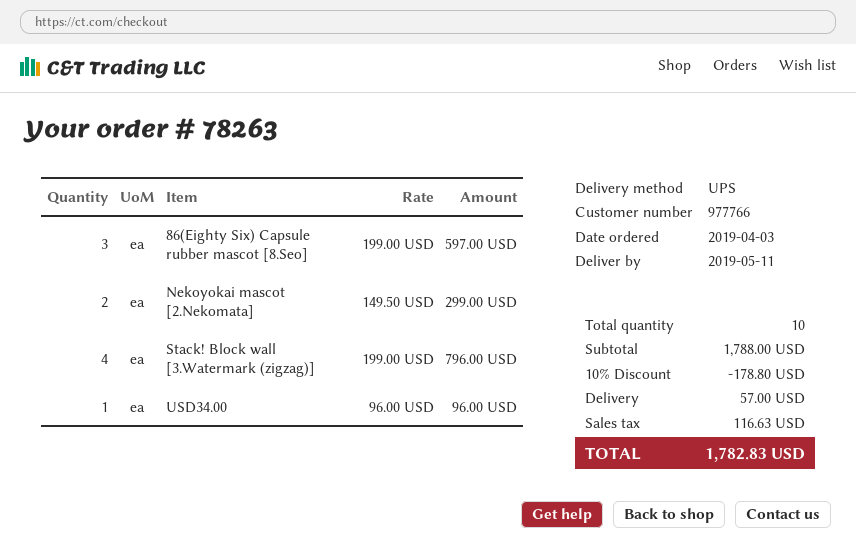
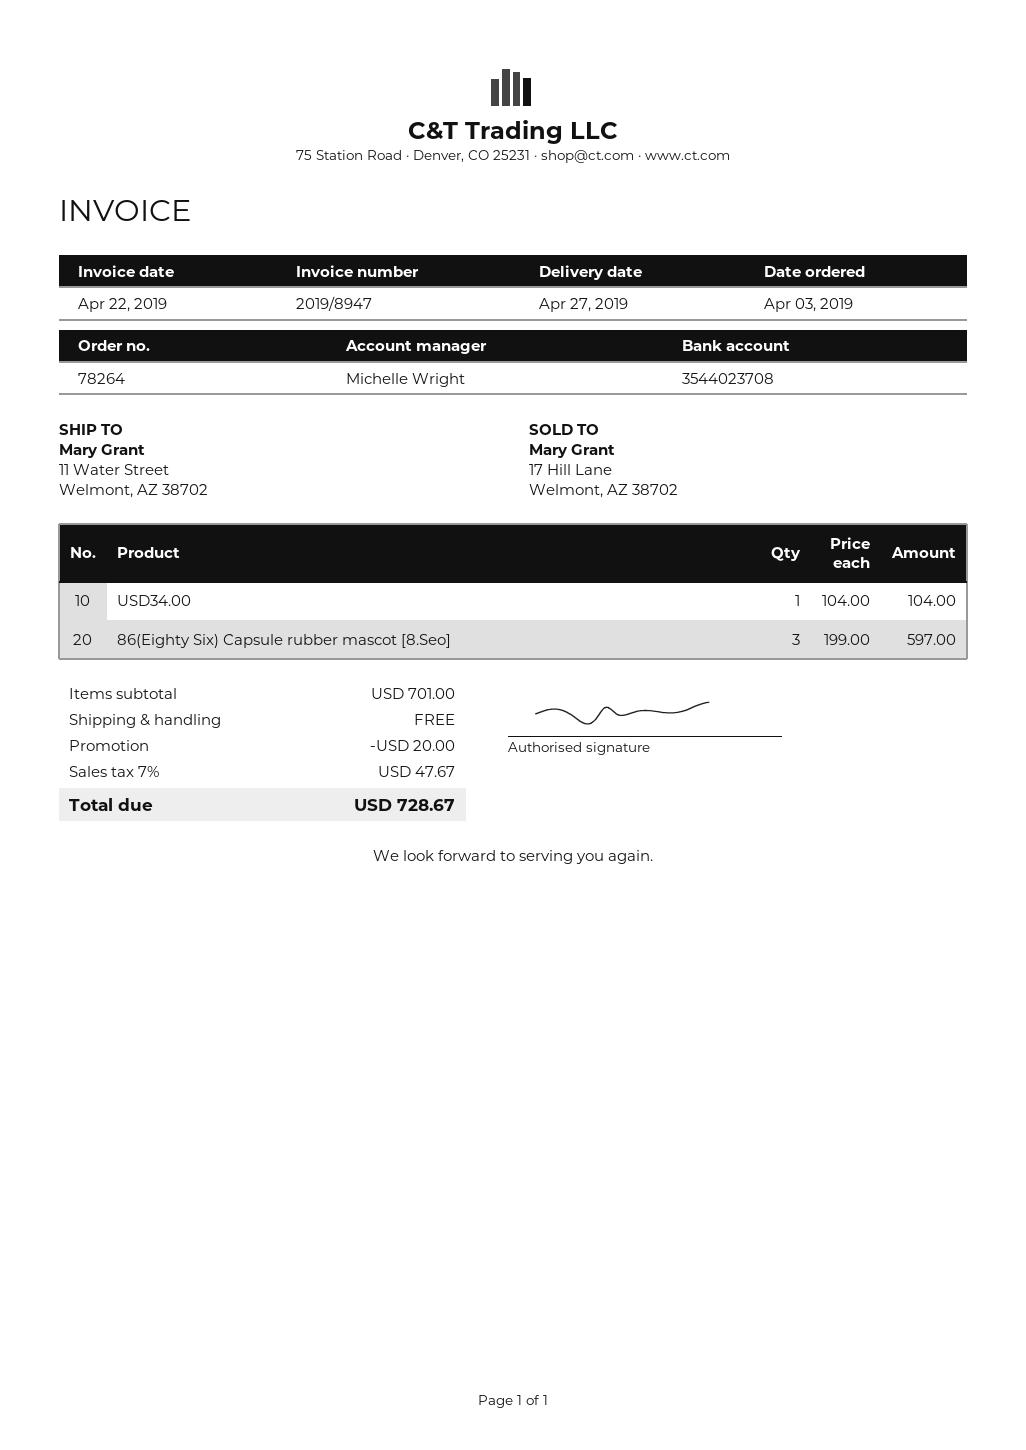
order number: 78263 -> 78264
delivery date: 2019-05-11 -> 2019-04-27
Nekoyokai mascot [2.Nekomata]: 2 x 149.50 = 299.00 -> none
Stack! Block wall [3.Watermark (zigzag)]: 4 x 199.00 = 796.00 -> none
USD34.00: 1 x 96.00 = 96.00 -> 1 x 104.00 = 104.00
subtotal: 1788.00 -> 701.00
discount: 178.80 -> 20.00
shipping: 57.00 -> 0.00
tax: 116.63 -> 47.67
total: 1782.83 -> 728.67

